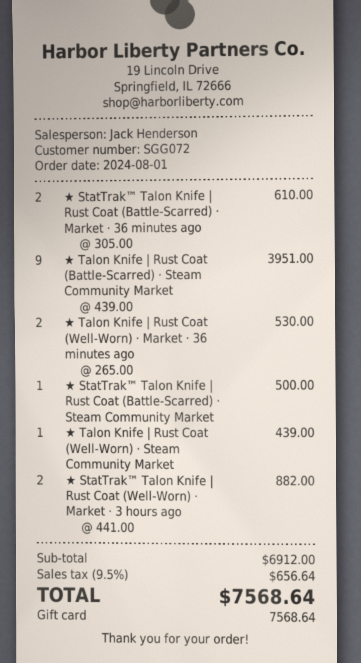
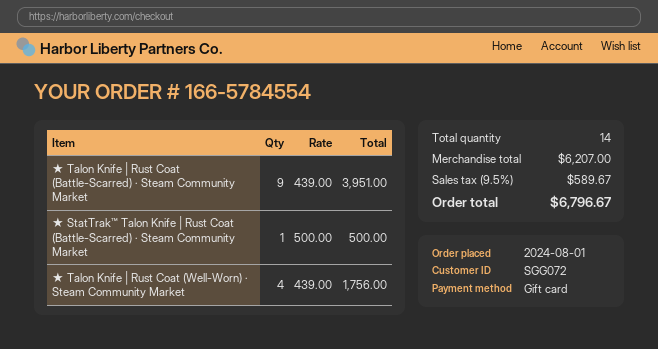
★ StatTrak™ Talon Knife | Rust Coat (Battle-Scarred) · Market · 36 minutes ago: 2 x 305.00 = 610.00 -> none
★ Talon Knife | Rust Coat (Well-Worn) · Market · 36 minutes ago: 2 x 265.00 = 530.00 -> none
★ Talon Knife | Rust Coat (Well-Worn) · Steam Community Market: 1 x 439.00 = 439.00 -> 4 x 439.00 = 1756.00
★ StatTrak™ Talon Knife | Rust Coat (Well-Worn) · Market · 3 hours ago: 2 x 441.00 = 882.00 -> none
subtotal: 6912.00 -> 6207.00
tax: 9.5% = 656.64 -> 9.5% = 589.67
total: 7568.64 -> 6796.67

